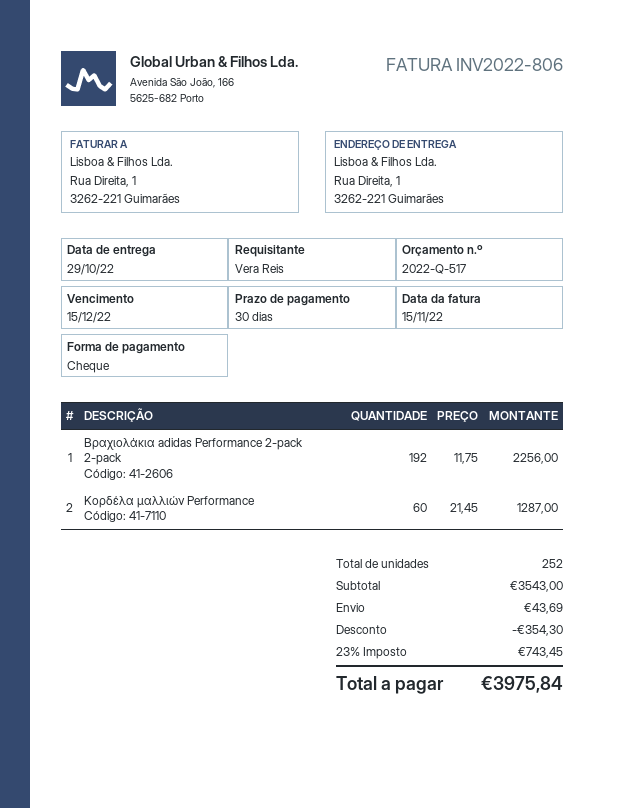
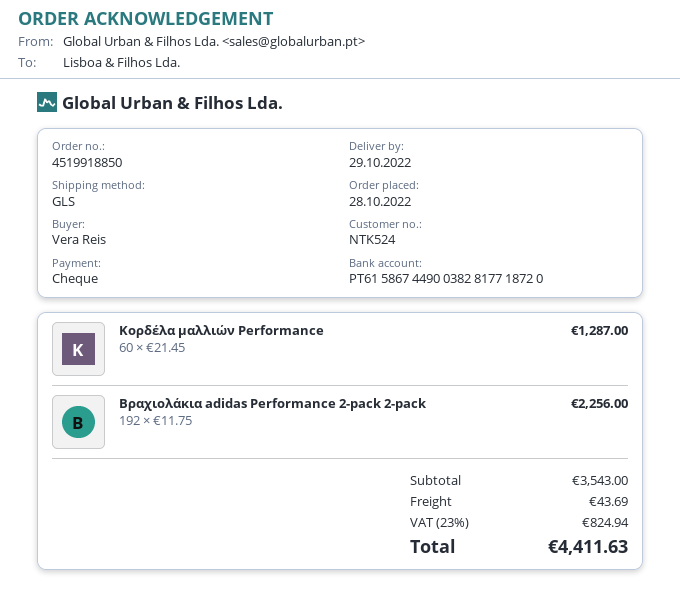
discount: 354.30 -> none
tax: 23% = 743.45 -> 23% = 824.94
total: 3975.84 -> 4411.63

